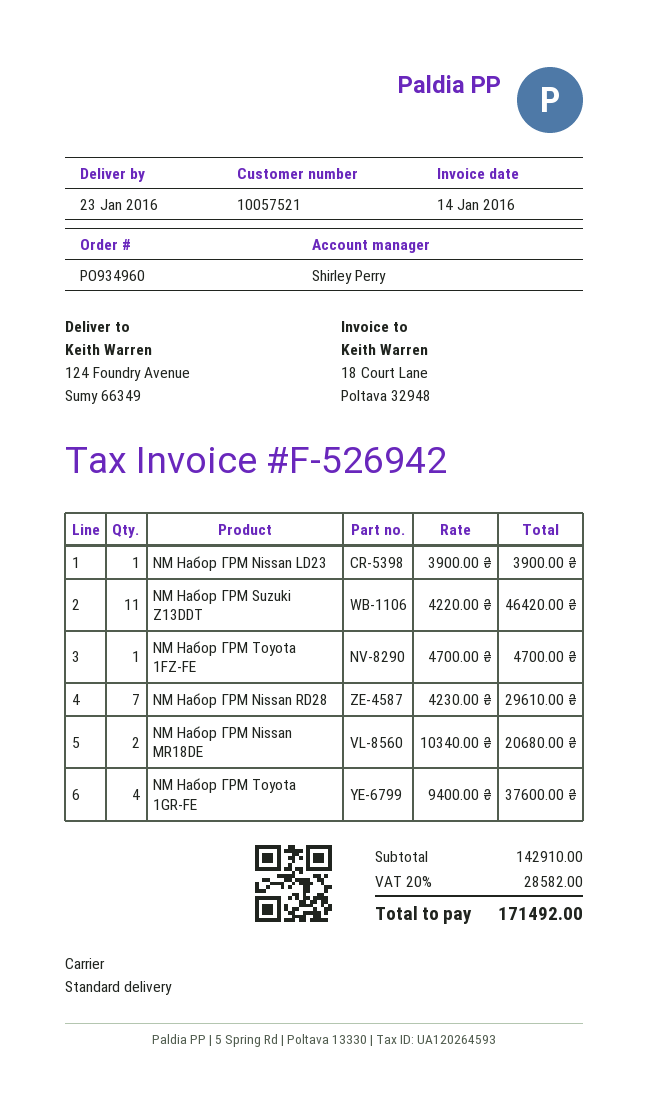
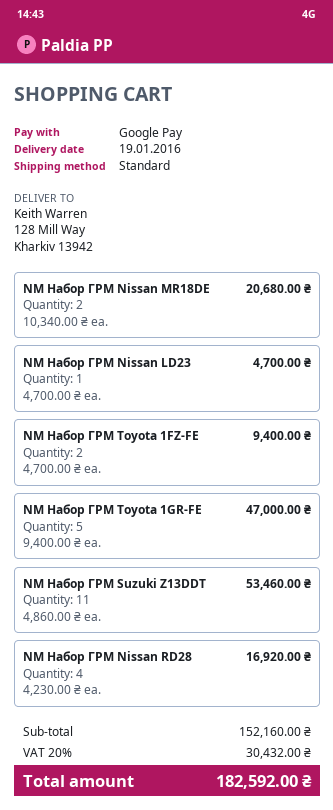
delivery date: 2016-01-23 -> 2016-01-19
ship to: 124 Foundry Avenue, Sumy 66349 -> 128 Mill Way, Kharkiv 13942
NM Набор ГРМ Nissan LD23: 1 x 3900.00 = 3900.00 -> 1 x 4700.00 = 4700.00
NM Набор ГРМ Suzuki Z13DDT: 11 x 4220.00 = 46420.00 -> 11 x 4860.00 = 53460.00
NM Набор ГРМ Toyota 1FZ-FE: 1 x 4700.00 = 4700.00 -> 2 x 4700.00 = 9400.00
NM Набор ГРМ Nissan RD28: 7 x 4230.00 = 29610.00 -> 4 x 4230.00 = 16920.00
NM Набор ГРМ Toyota 1GR-FE: 4 x 9400.00 = 37600.00 -> 5 x 9400.00 = 47000.00
subtotal: 142910.00 -> 152160.00
tax: 20% = 28582.00 -> 20% = 30432.00
total: 171492.00 -> 182592.00

